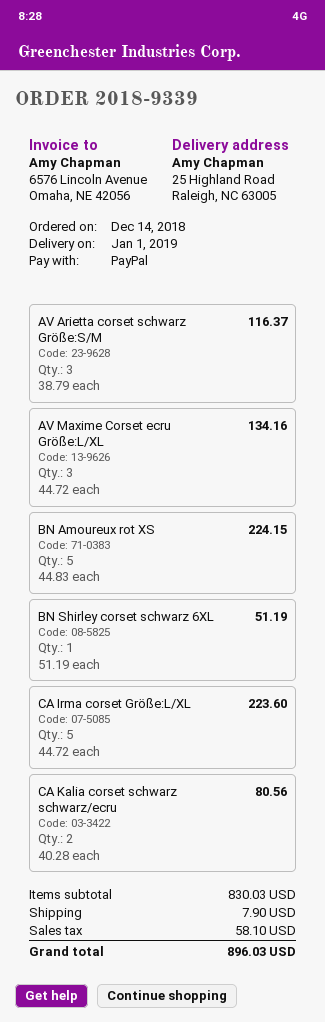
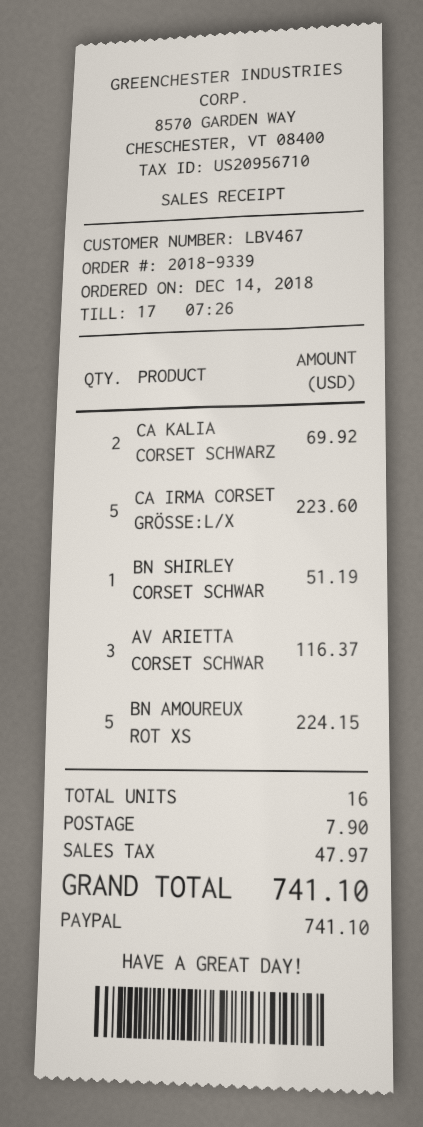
AV Maxime Corset ecru Größe:L/XL: 3 for 134.16 -> none
CA Kalia corset schwarz schwarz/ecru: 2 for 80.56 -> 2 for 69.92
tax: 58.10 -> 47.97
total: 896.03 -> 741.10

